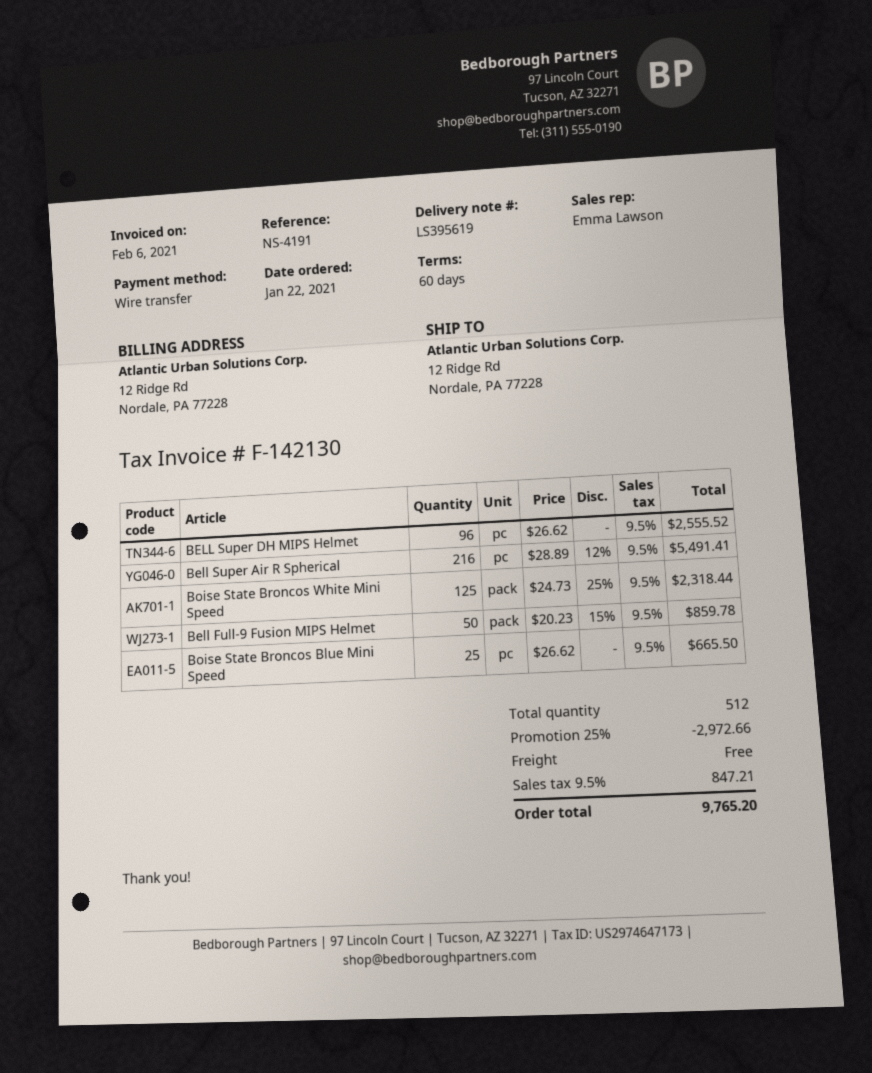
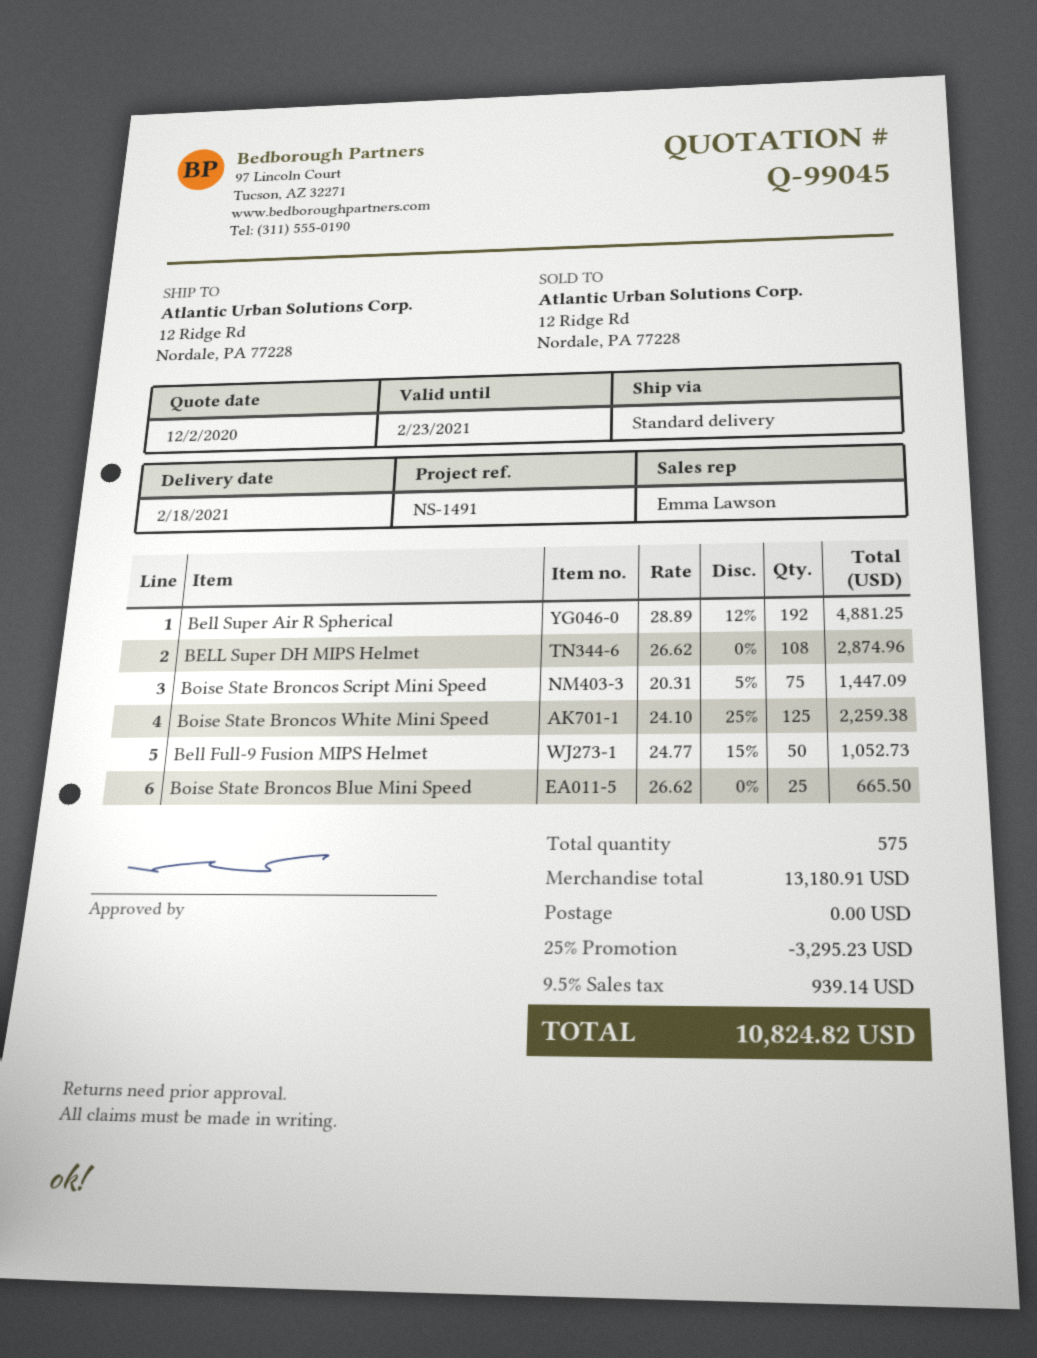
reference: NS-4191 -> NS-1491
BELL Super DH MIPS Helmet: 96 x 26.62 = 2555.52 -> 108 x 26.62 = 2874.96
Bell Super Air R Spherical: 216 x 28.89 - 12% = 5491.41 -> 192 x 28.89 - 12% = 4881.25
Boise State Broncos White Mini Speed: 125 x 24.73 - 25% = 2318.44 -> 125 x 24.10 - 25% = 2259.38
Bell Full-9 Fusion MIPS Helmet: 50 x 20.23 - 15% = 859.78 -> 50 x 24.77 - 15% = 1052.73
Boise State Broncos Script Mini Speed: none -> 75 x 20.31 - 5% = 1447.09
total quantity: 512 -> 575
discount: 25% = 2972.66 -> 25% = 3295.23
tax: 9.5% = 847.21 -> 9.5% = 939.14
total: 9765.20 -> 10824.82

